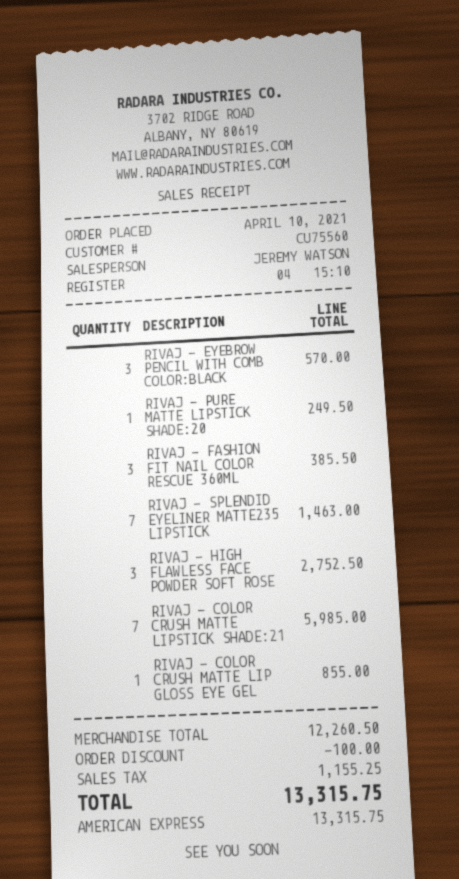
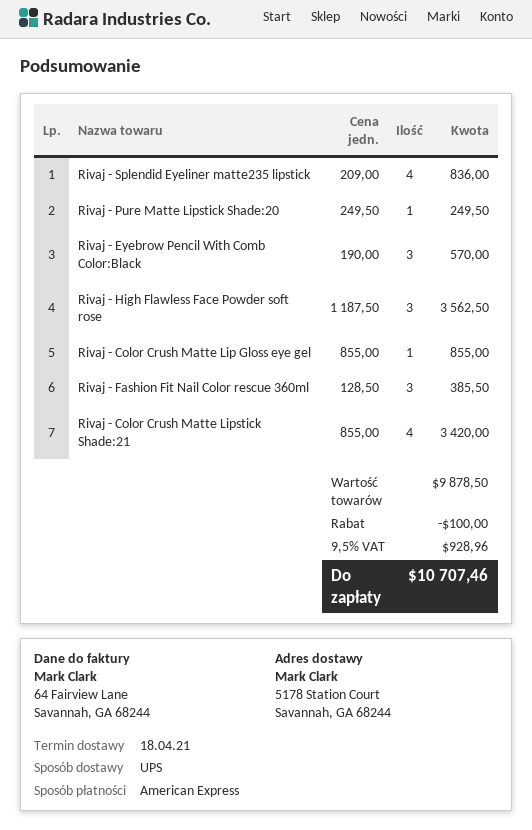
RIVAJ - SPLENDID EYELINER MATTE235 LIPSTICK: 7 for 1463.00 -> 4 for 836.00
RIVAJ - HIGH FLAWLESS FACE POWDER SOFT ROSE: 3 for 2752.50 -> 3 for 3562.50
RIVAJ - COLOR CRUSH MATTE LIPSTICK SHADE:21: 7 for 5985.00 -> 4 for 3420.00
subtotal: 12260.50 -> 9878.50
tax: 1155.25 -> 928.96
total: 13315.75 -> 10707.46

